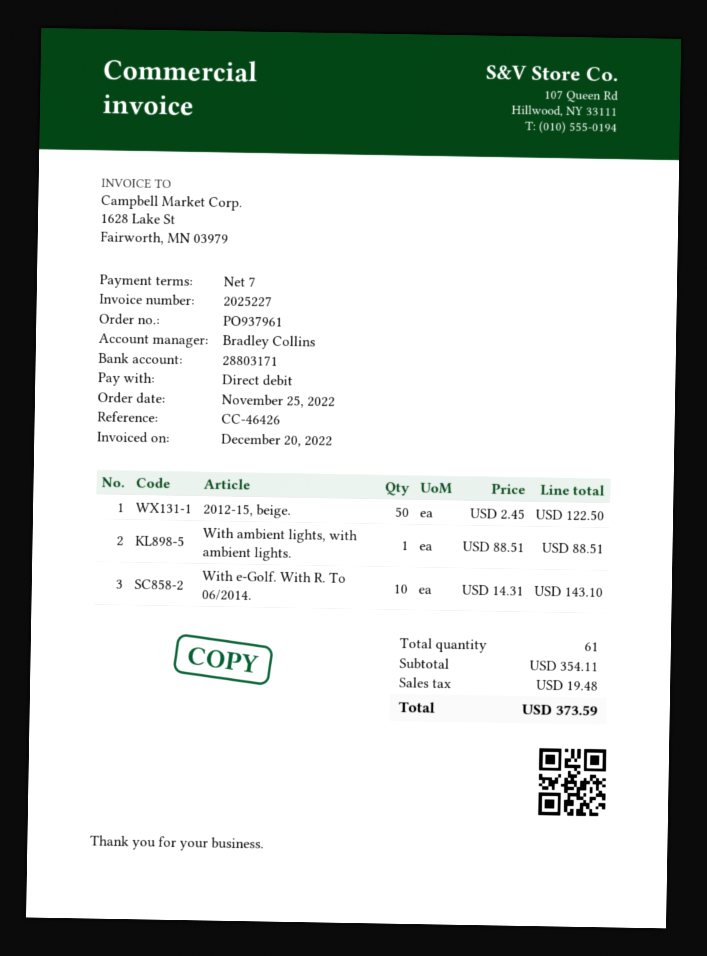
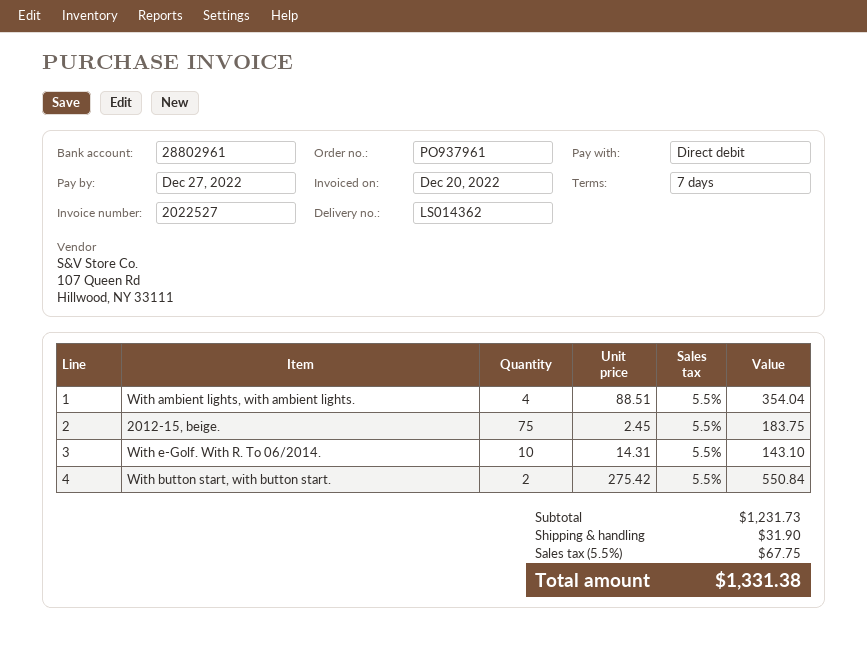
invoice number: 2025227 -> 2022527
bank account: 28803171 -> 28802961
2012-15, beige.: 50 x 2.45 = 122.50 -> 75 x 2.45 = 183.75
With ambient lights, with ambient lights.: 1 x 88.51 = 88.51 -> 4 x 88.51 = 354.04
With button start, with button start.: none -> 2 x 275.42 = 550.84
subtotal: 354.11 -> 1231.73
shipping: none -> 31.90
tax: 19.48 -> 67.75
total: 373.59 -> 1331.38

